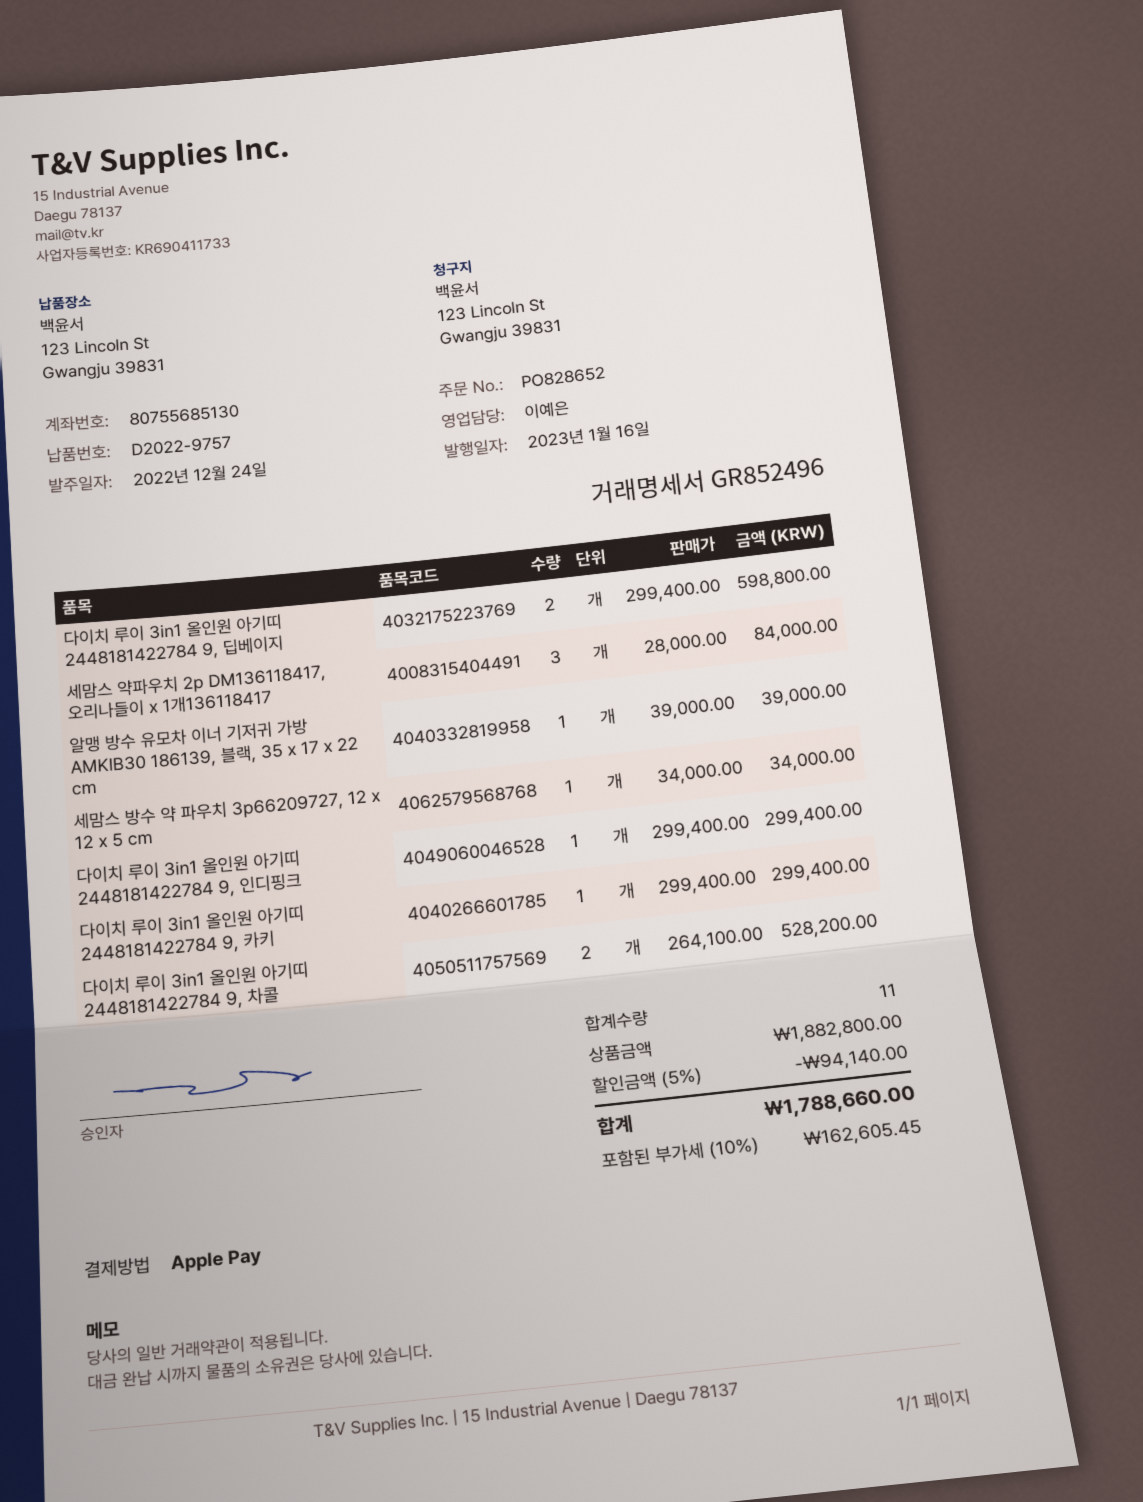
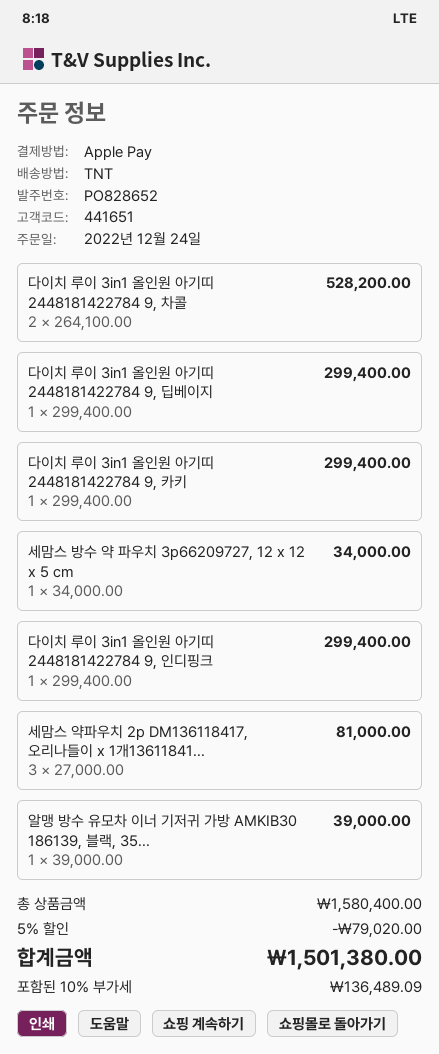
다이치 루이 3in1 올인원 아기띠 2448181422784 9, 딥베이지: 2 x 299400.00 = 598800.00 -> 1 x 299400.00 = 299400.00
세맘스 약파우치 2p DM136118417, 오리나들이 x 1개136118417: 3 x 28000.00 = 84000.00 -> 3 x 27000.00 = 81000.00
subtotal: 1882800.00 -> 1580400.00
discount: 5% = 94140.00 -> 5% = 79020.00
tax: 10% = 162605.45 -> 10% = 136489.09
total: 1788660.00 -> 1501380.00

